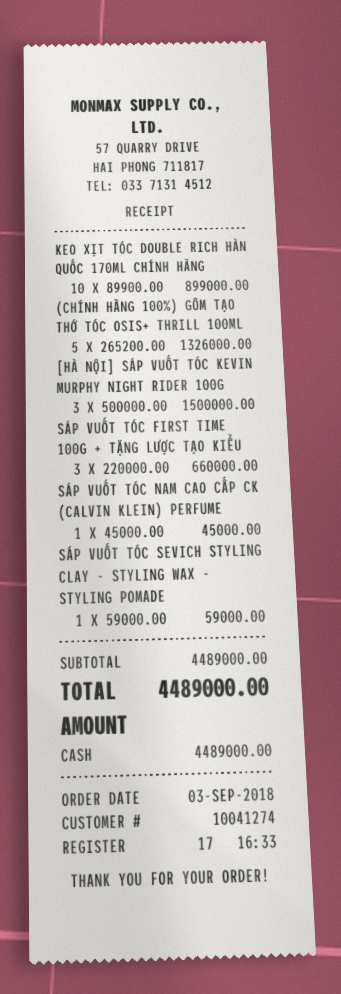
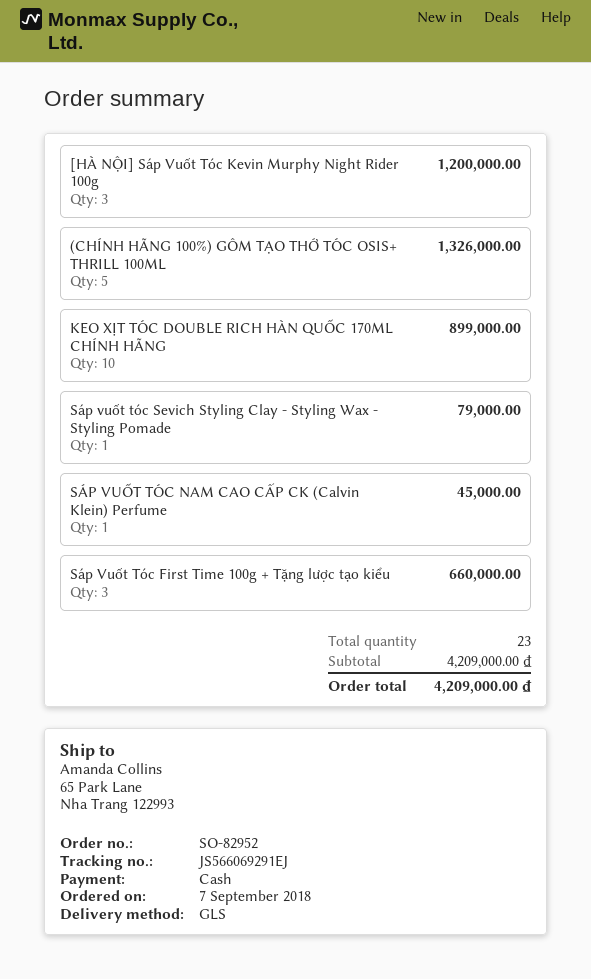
order date: 2018-09-03 -> 2018-09-07
[HÀ NỘI] SÁP VUỐT TÓC KEVIN MURPHY NIGHT RIDER 100G: 3 for 1500000.00 -> 3 for 1200000.00
SÁP VUỐT TÓC SEVICH STYLING CLAY - STYLING WAX - STYLING POMADE: 1 for 59000.00 -> 1 for 79000.00
subtotal: 4489000.00 -> 4209000.00
total: 4489000.00 -> 4209000.00

